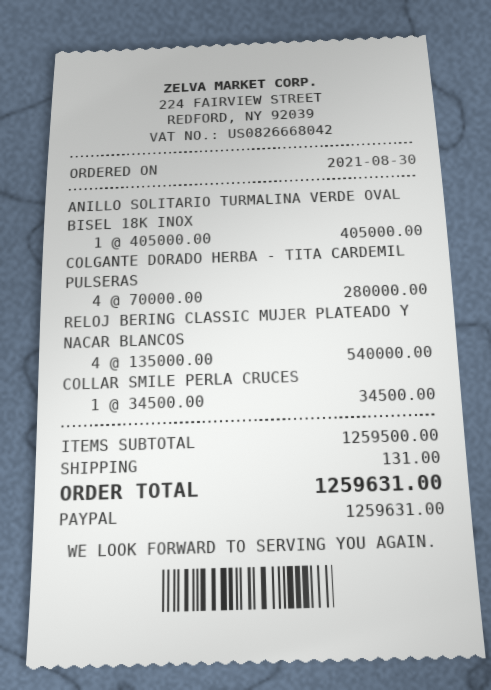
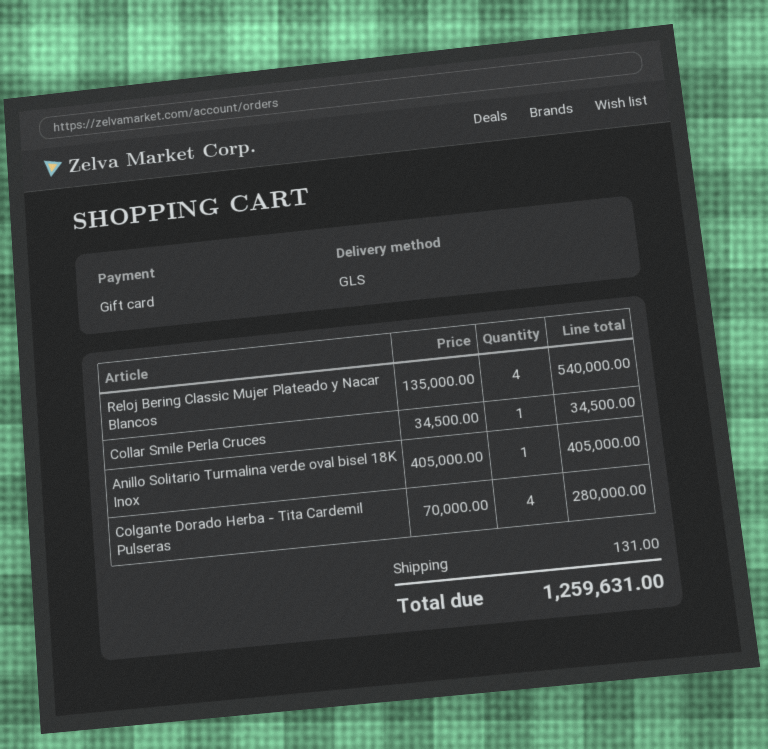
payment method: PayPal -> gift card

